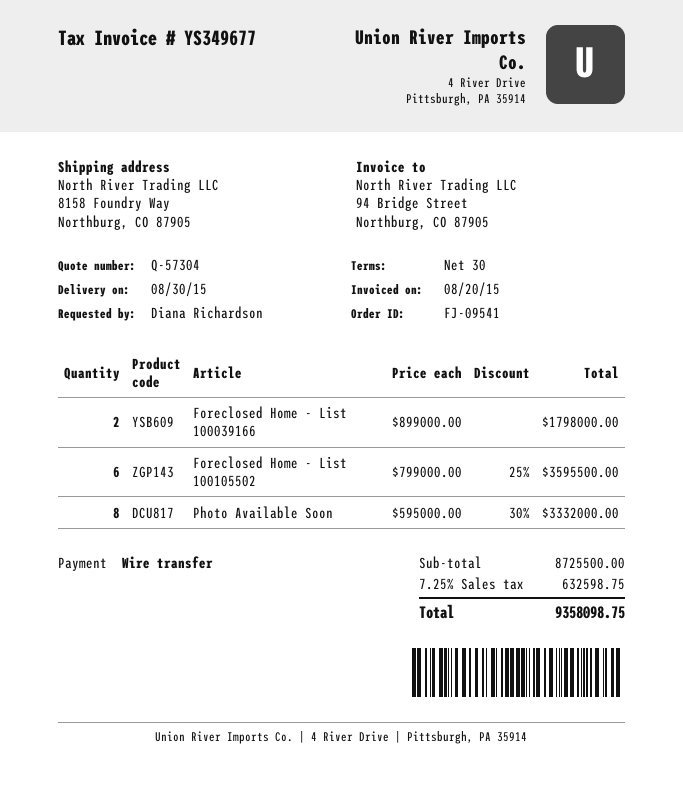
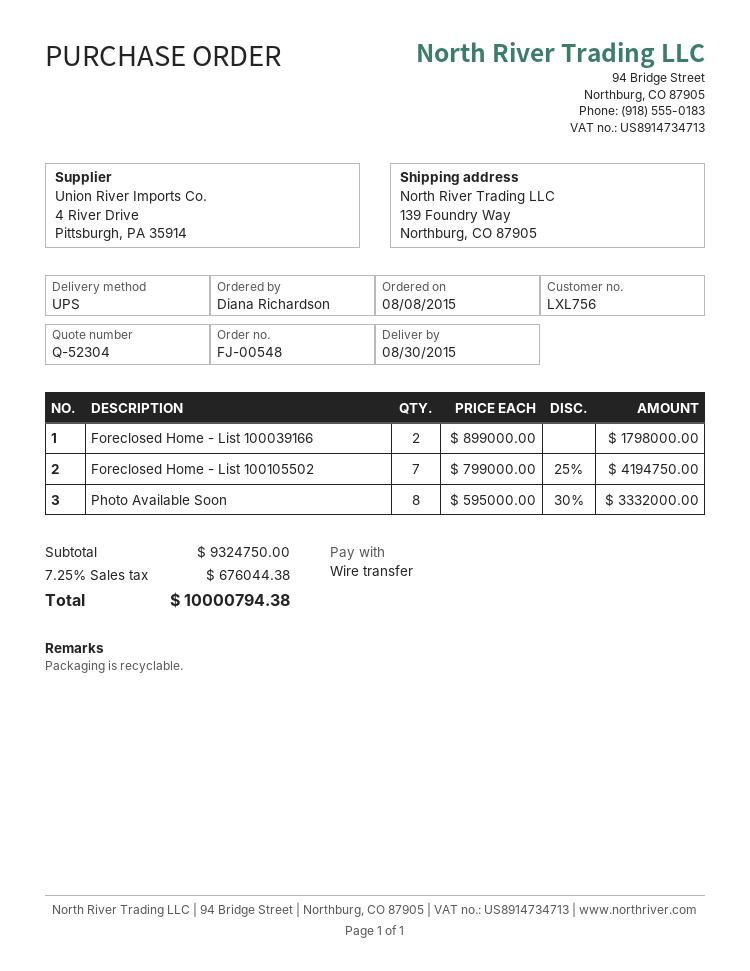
quote number: Q-57304 -> Q-52304
order number: FJ-09541 -> FJ-00548
ship to: 8158 Foundry Way, Northburg, CO 87905 -> 139 Foundry Way, Northburg, CO 87905
Foreclosed Home - List 100105502: 6 x 799000.00 - 25% = 3595500.00 -> 7 x 799000.00 - 25% = 4194750.00
subtotal: 8725500.00 -> 9324750.00
tax: 7.25% = 632598.75 -> 7.25% = 676044.38
total: 9358098.75 -> 10000794.38

